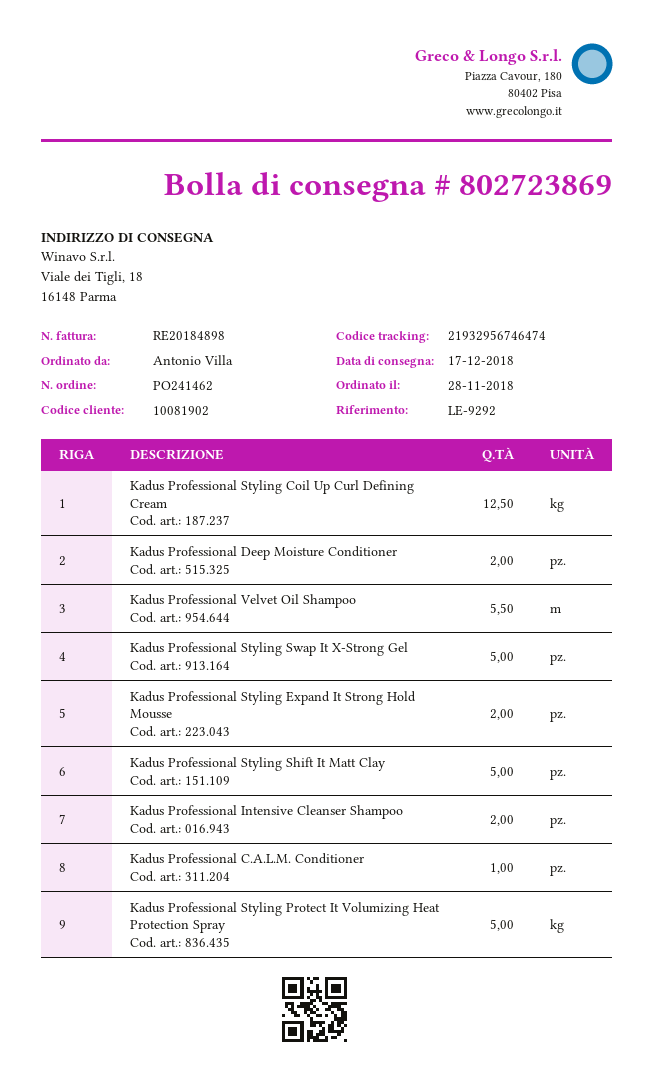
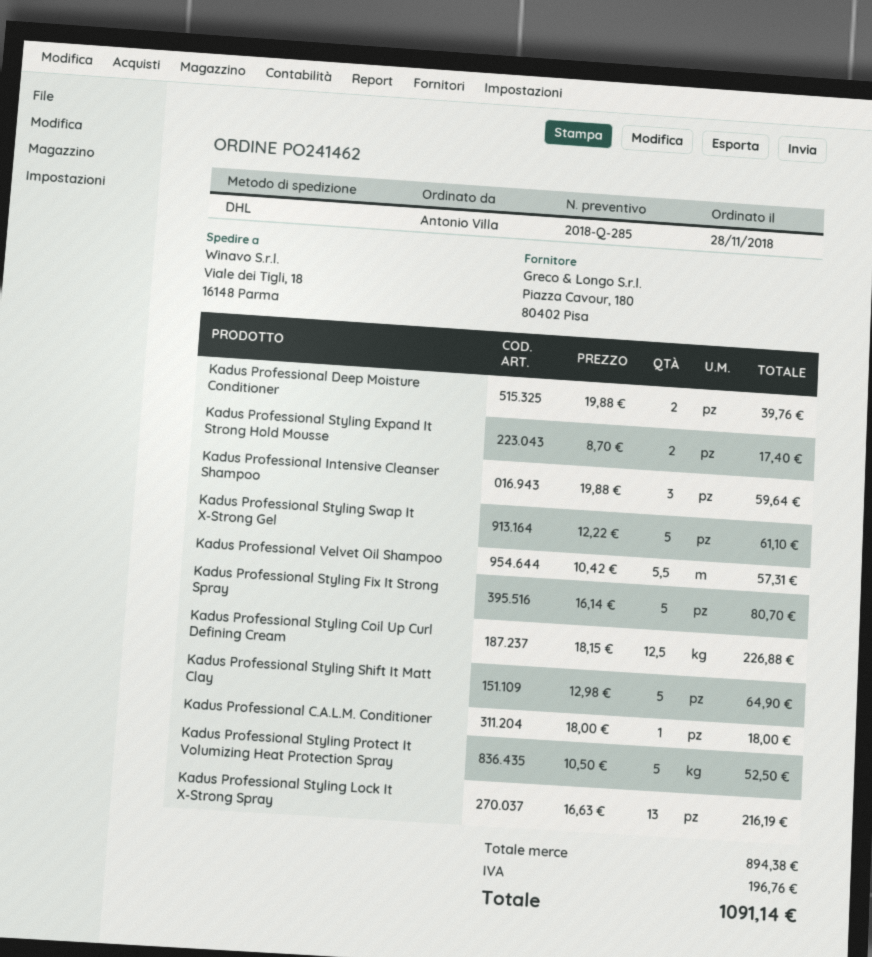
Kadus Professional Intensive Cleanser Shampoo: 2 -> 3
Kadus Professional Styling Fix It Strong Spray: none -> 5
Kadus Professional Styling Lock It X-Strong Spray: none -> 13

